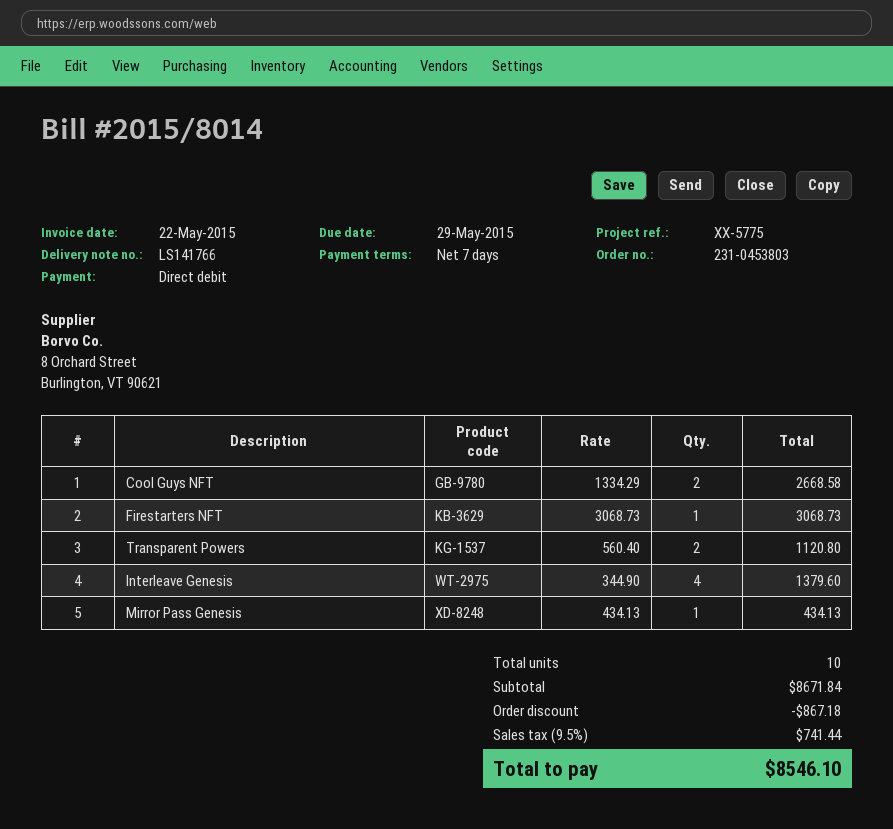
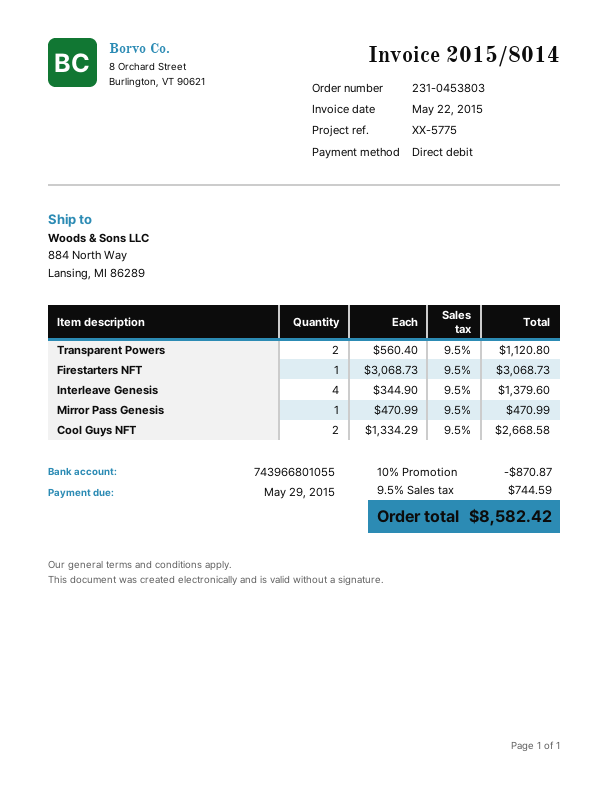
Mirror Pass Genesis: 1 x 434.13 = 434.13 -> 1 x 470.99 = 470.99
discount: 867.18 -> 870.87
tax: 9.5% = 741.44 -> 9.5% = 744.59
total: 8546.10 -> 8582.42

